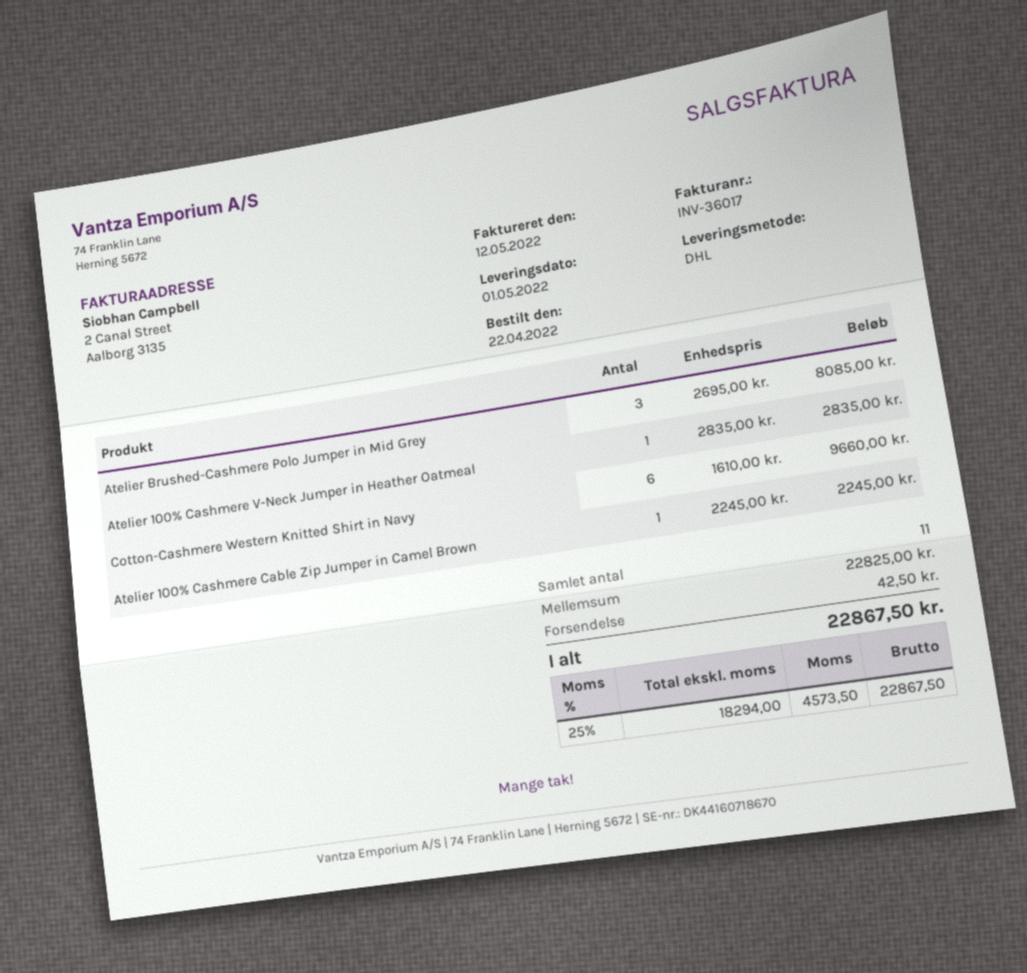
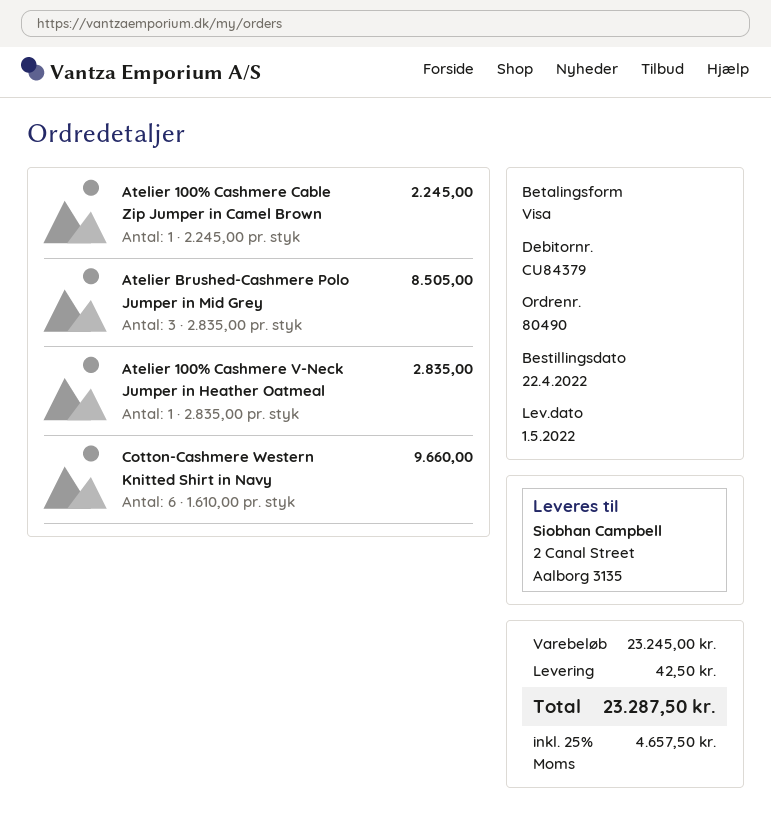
Atelier Brushed-Cashmere Polo Jumper in Mid Grey: 3 x 2695.00 = 8085.00 -> 3 x 2835.00 = 8505.00
subtotal: 22825.00 -> 23245.00
tax: 25% = 4573.50 -> 25% = 4657.50
total: 22867.50 -> 23287.50

